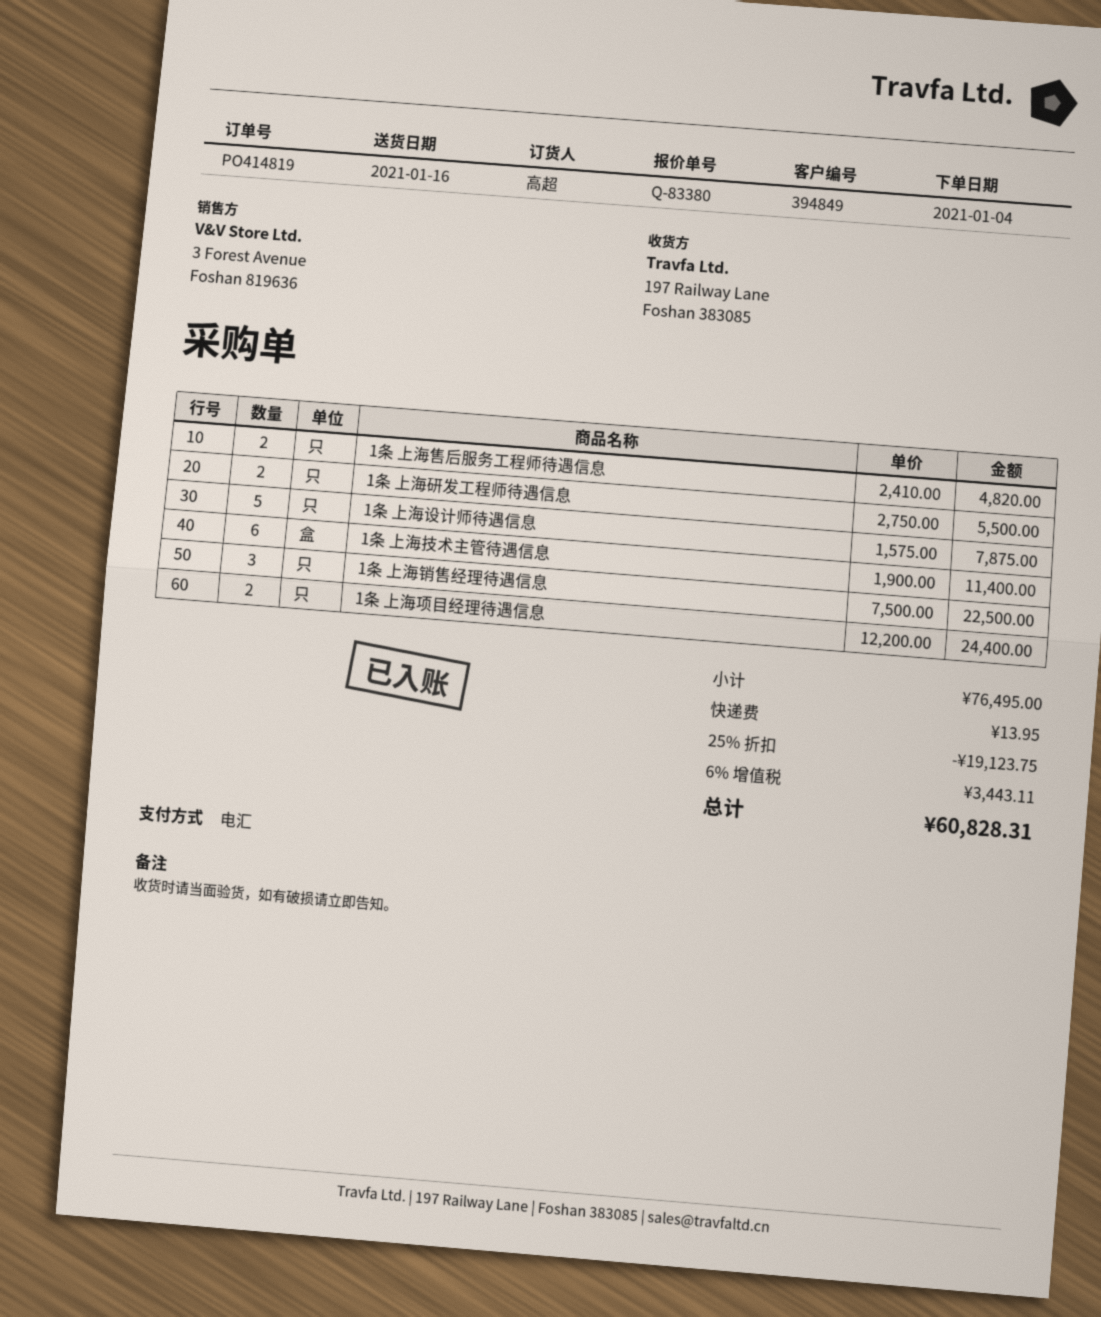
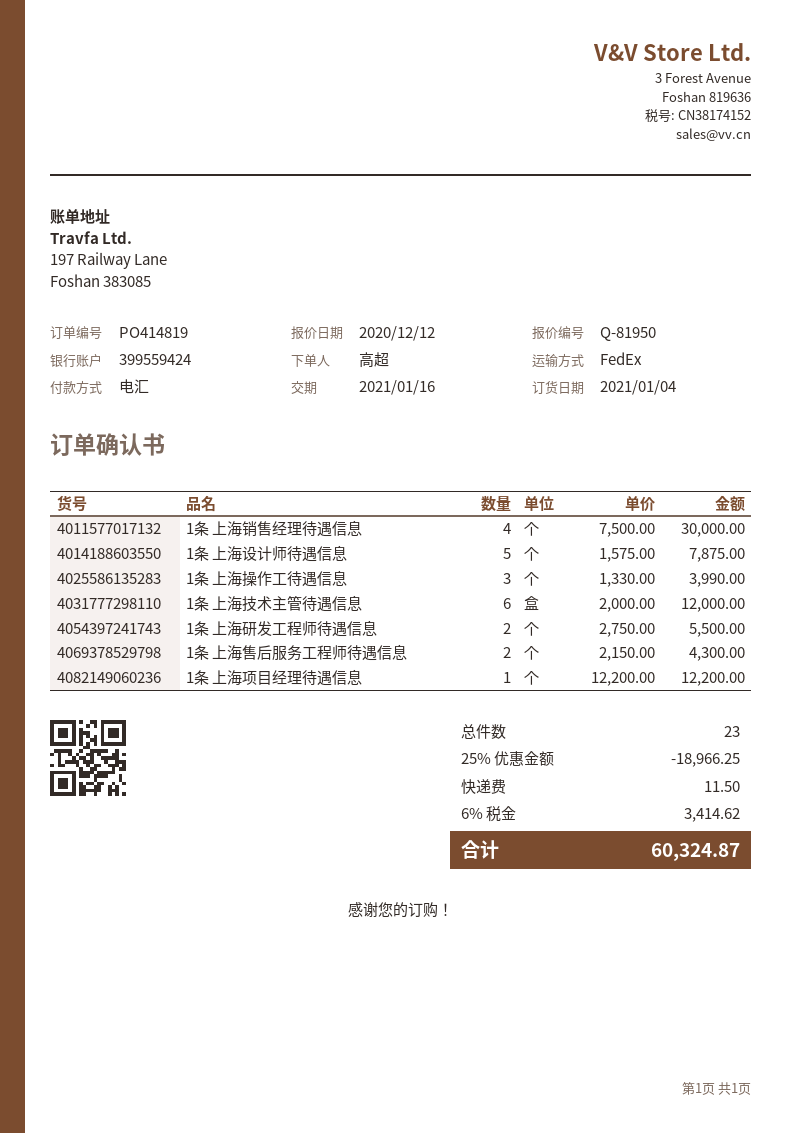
quote number: Q-83380 -> Q-81950
1条 上海售后服务工程师待遇信息: 2 x 2410.00 = 4820.00 -> 2 x 2150.00 = 4300.00
1条 上海技术主管待遇信息: 6 x 1900.00 = 11400.00 -> 6 x 2000.00 = 12000.00
1条 上海销售经理待遇信息: 3 x 7500.00 = 22500.00 -> 4 x 7500.00 = 30000.00
1条 上海项目经理待遇信息: 2 x 12200.00 = 24400.00 -> 1 x 12200.00 = 12200.00
1条 上海操作工待遇信息: none -> 3 x 1330.00 = 3990.00
discount: 25% = 19123.75 -> 25% = 18966.25
shipping: 13.95 -> 11.50
tax: 6% = 3443.11 -> 6% = 3414.62
total: 60828.31 -> 60324.87

